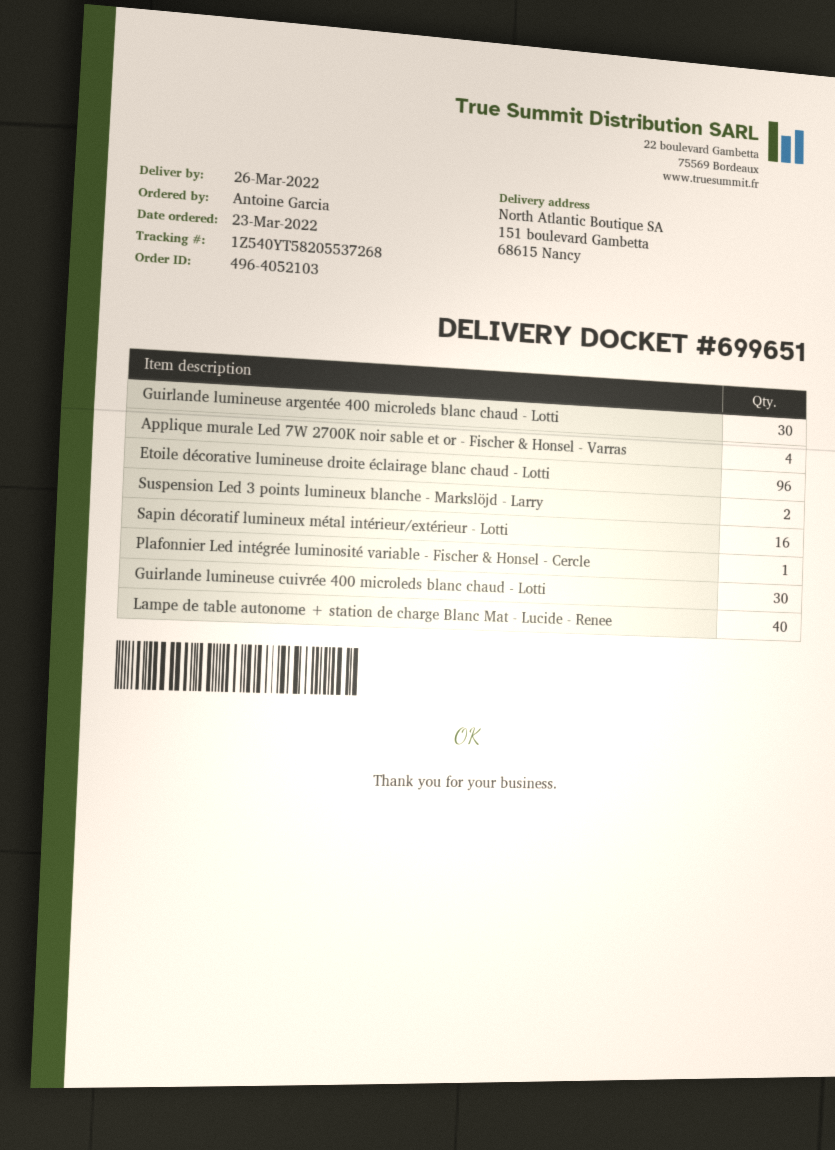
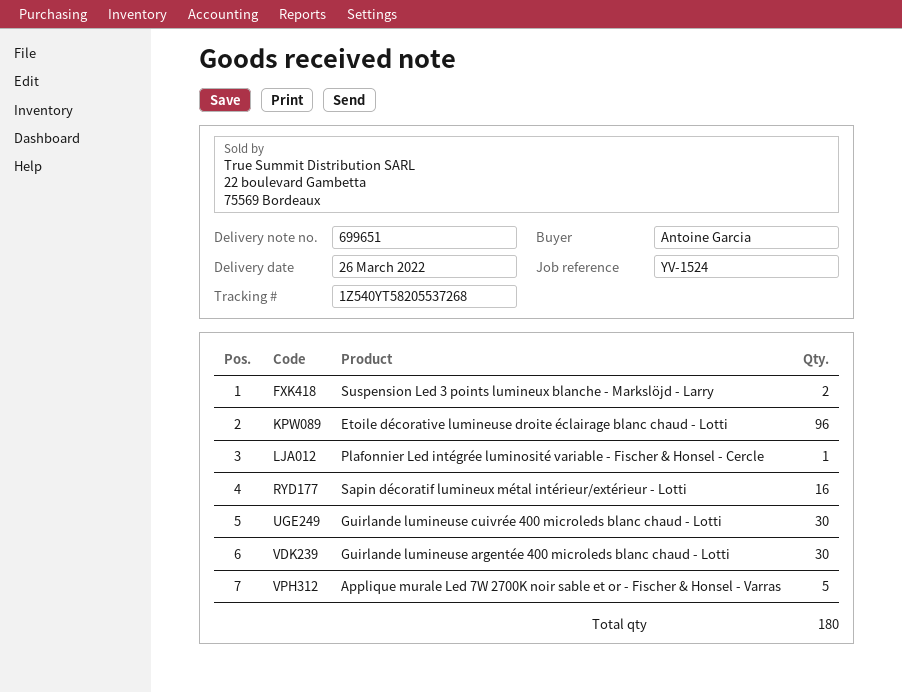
Applique murale Led 7W 2700K noir sable et or - Fischer & Honsel - Varras: 4 -> 5
Lampe de table autonome + station de charge Blanc Mat - Lucide - Renee: 40 -> none

